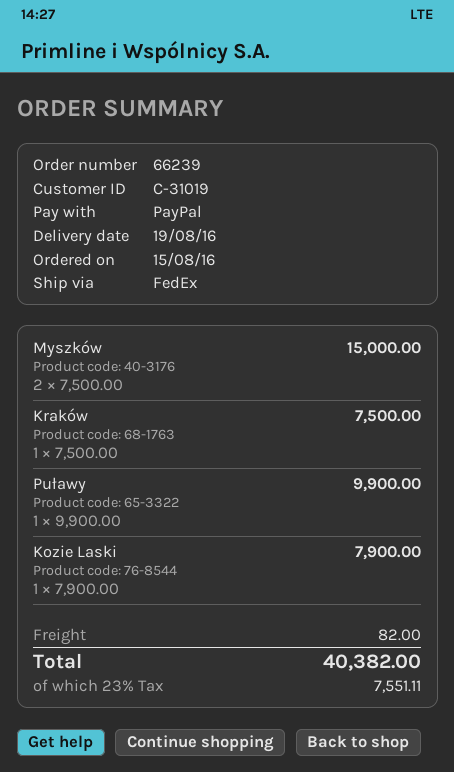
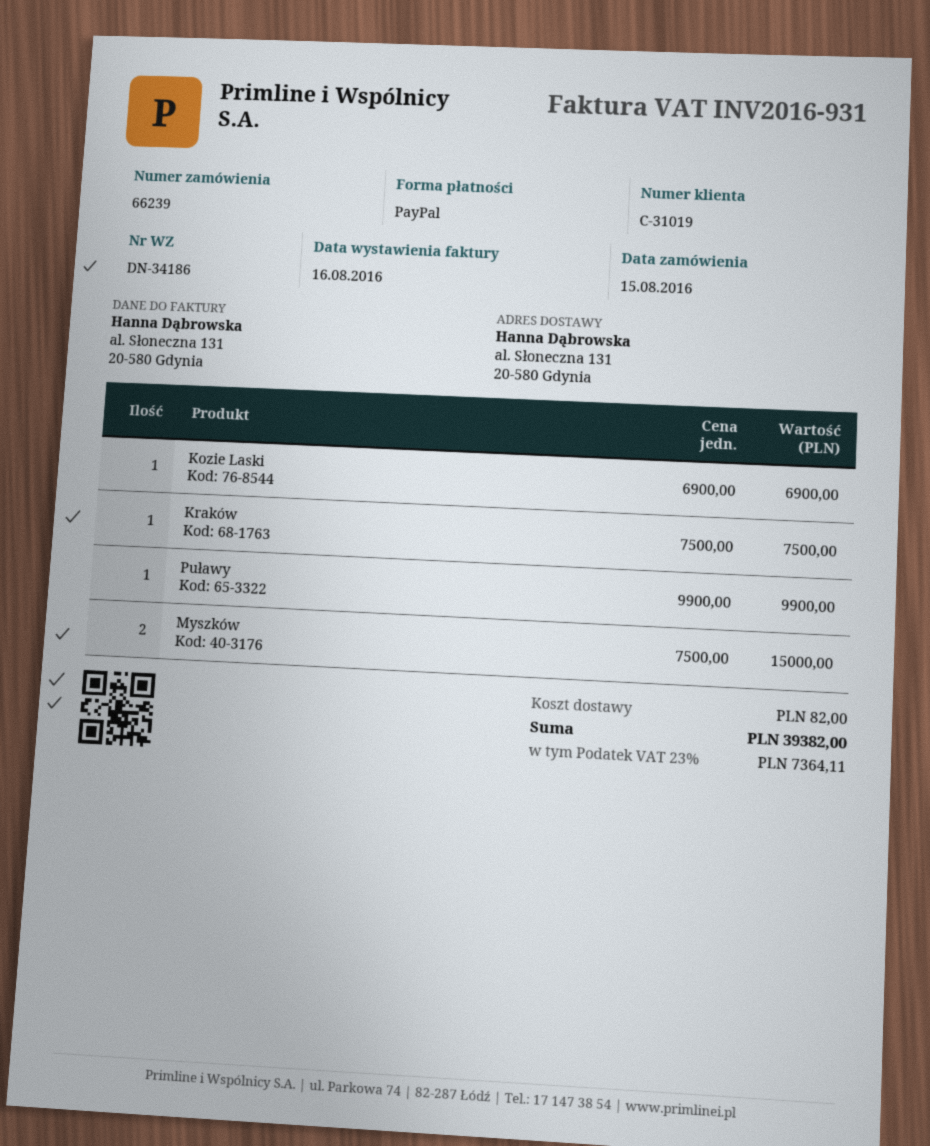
Kozie Laski: 1 x 7900.00 = 7900.00 -> 1 x 6900.00 = 6900.00
tax: 23% = 7551.11 -> 23% = 7364.11
total: 40382.00 -> 39382.00

